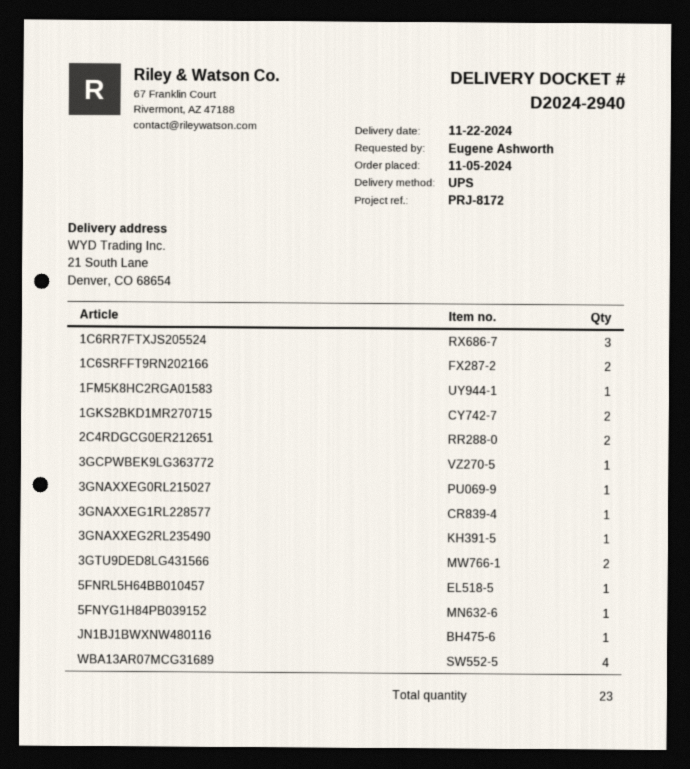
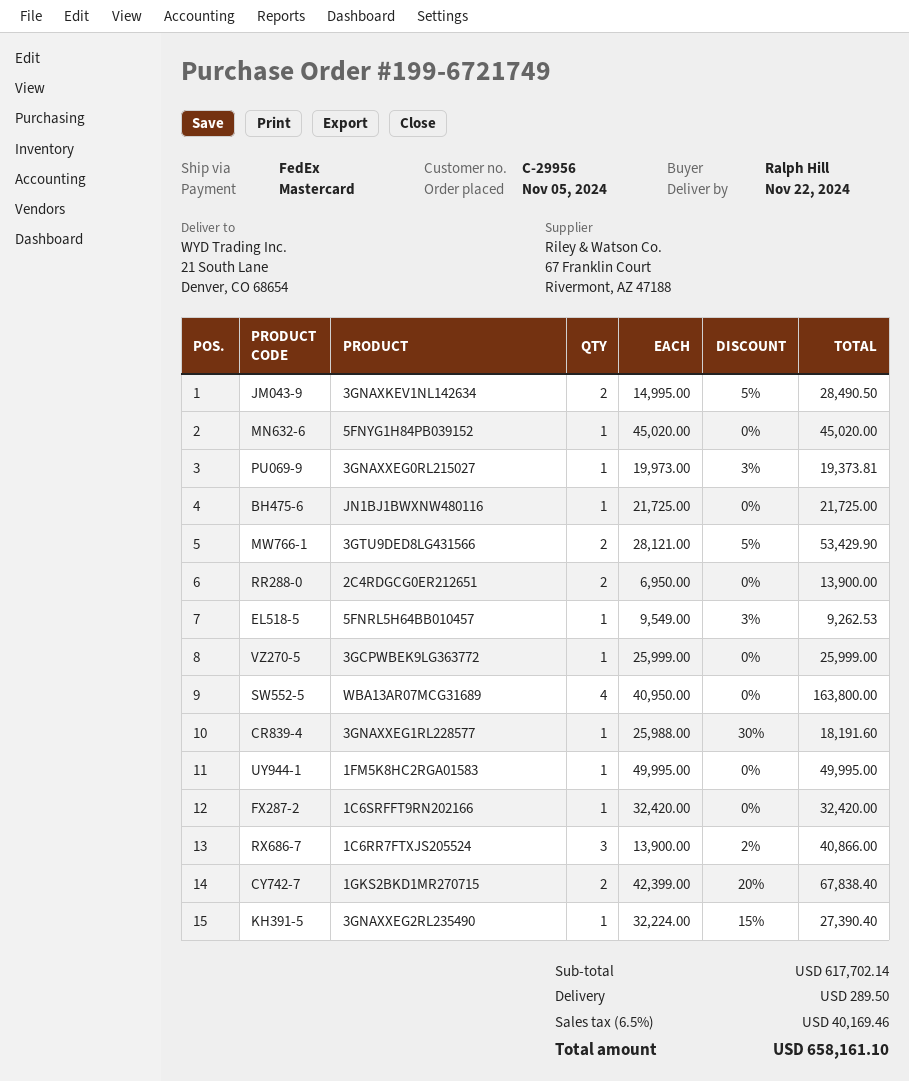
ordered by: Eugene Ashworth -> Ralph Hill
shipping method: UPS -> FedEx
1C6SRFFT9RN202166: 2 -> 1
3GNAXKEV1NL142634: none -> 2

